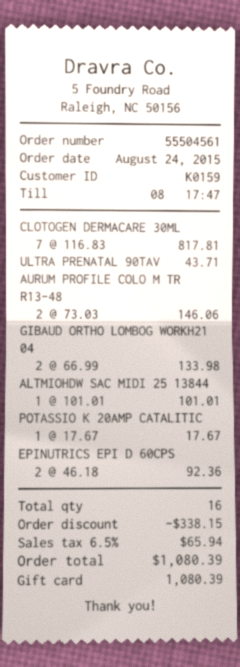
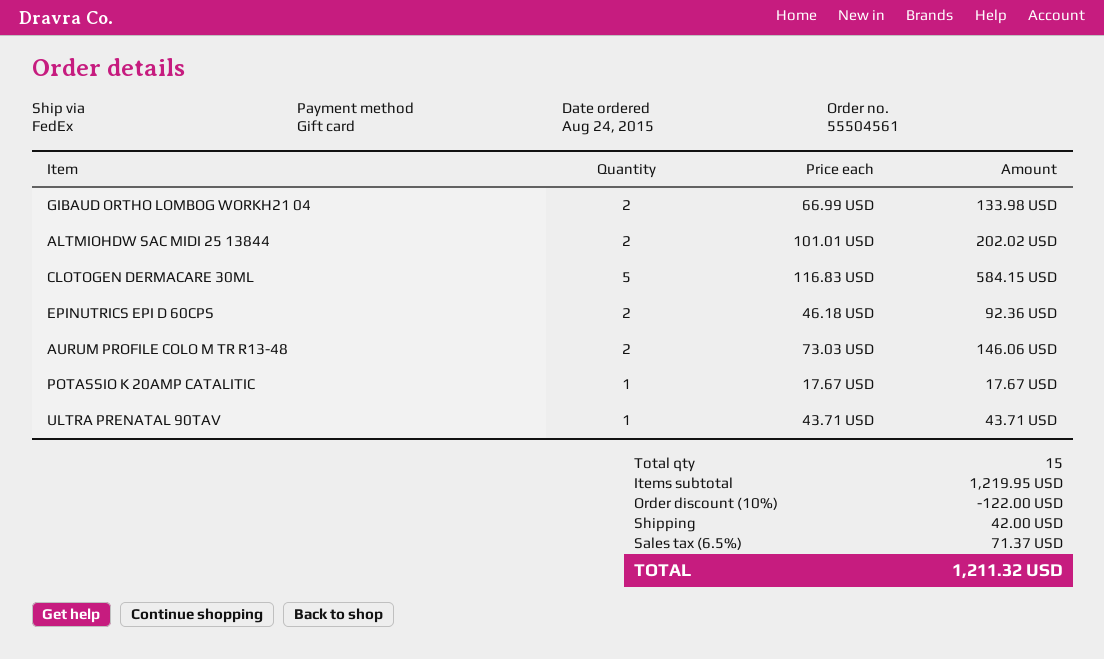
CLOTOGEN DERMACARE 30ML: 7 x 116.83 = 817.81 -> 5 x 116.83 = 584.15
ALTMIOHDW SAC MIDI 25 13844: 1 x 101.01 = 101.01 -> 2 x 101.01 = 202.02
total quantity: 16 -> 15
discount: 338.15 -> 122.00
shipping: none -> 42.00
tax: 6.5% = 65.94 -> 6.5% = 71.37
total: 1080.39 -> 1211.32

